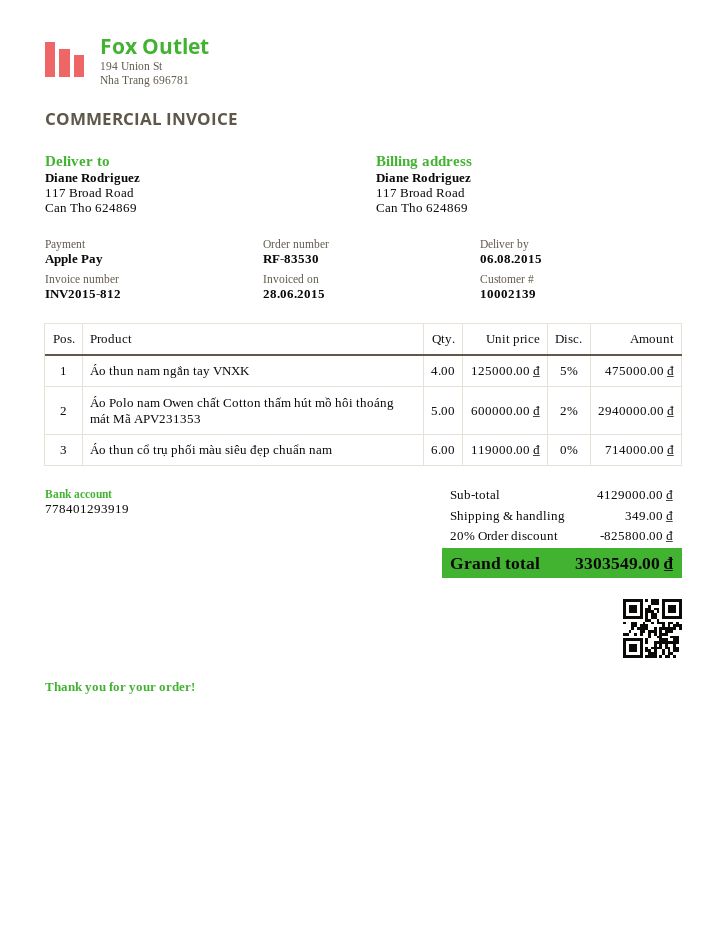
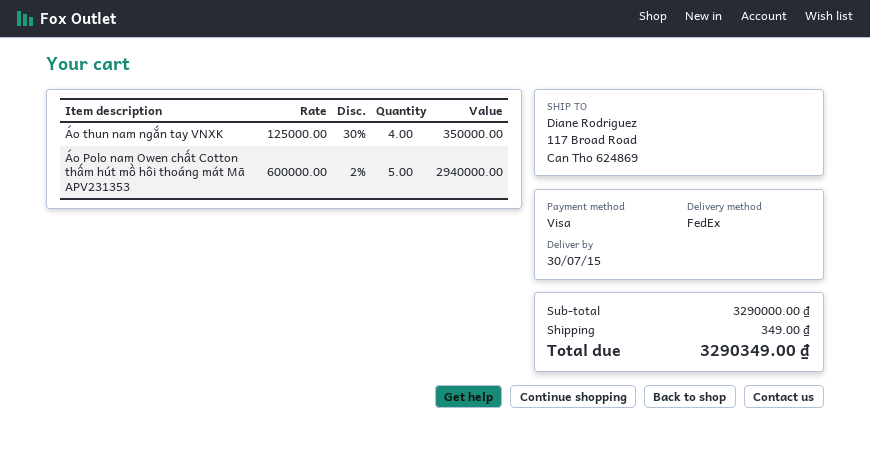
delivery date: 2015-08-06 -> 2015-07-30
payment method: Apple Pay -> Visa
Áo thun nam ngắn tay VNXK: 4 x 125000.00 - 5% = 475000.00 -> 4 x 125000.00 - 30% = 350000.00
Áo thun cổ trụ phối màu siêu đẹp chuẩn nam: 6 x 119000.00 = 714000.00 -> none
subtotal: 4129000.00 -> 3290000.00
discount: 20% = 825800.00 -> none
total: 3303549.00 -> 3290349.00

